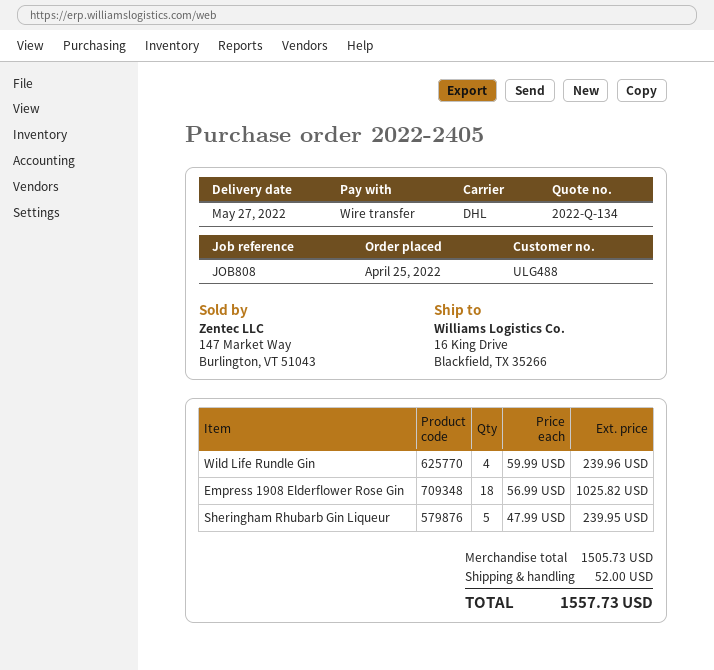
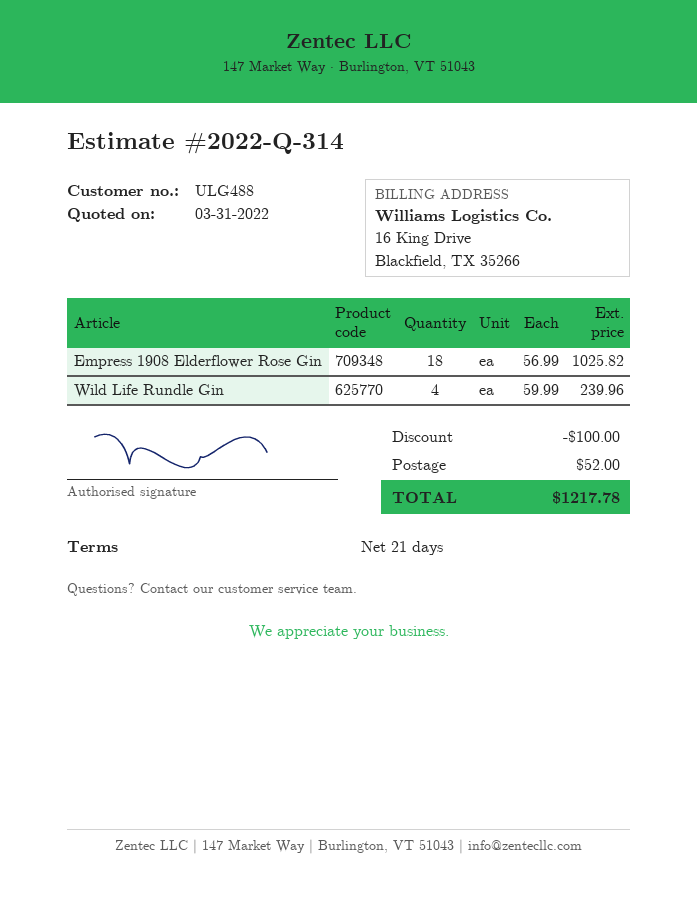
quote number: 2022-Q-134 -> 2022-Q-314
Sheringham Rhubarb Gin Liqueur: 5 x 47.99 = 239.95 -> none
discount: none -> 100.00
total: 1557.73 -> 1217.78

